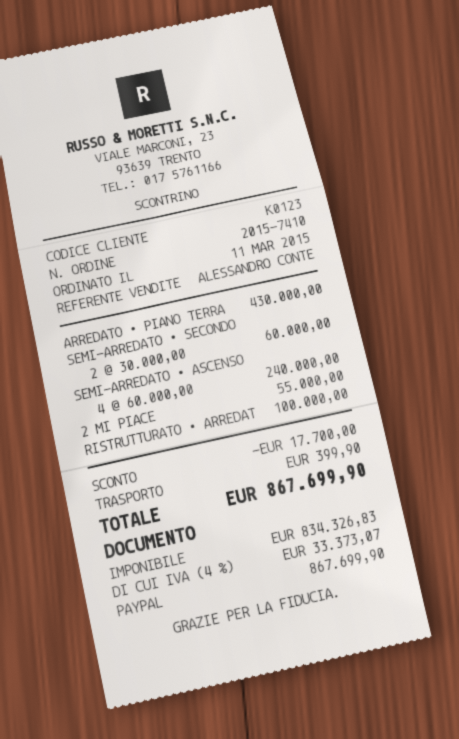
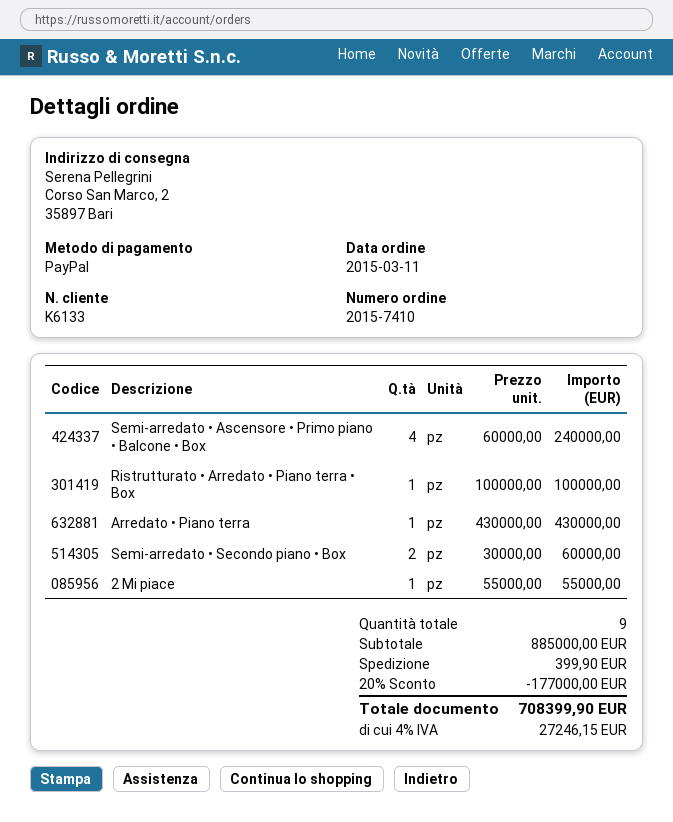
customer number: K0123 -> K6133
discount: 17700.00 -> 177000.00
tax: 4% = 33373.07 -> 4% = 27246.15
total: 867699.90 -> 708399.90

